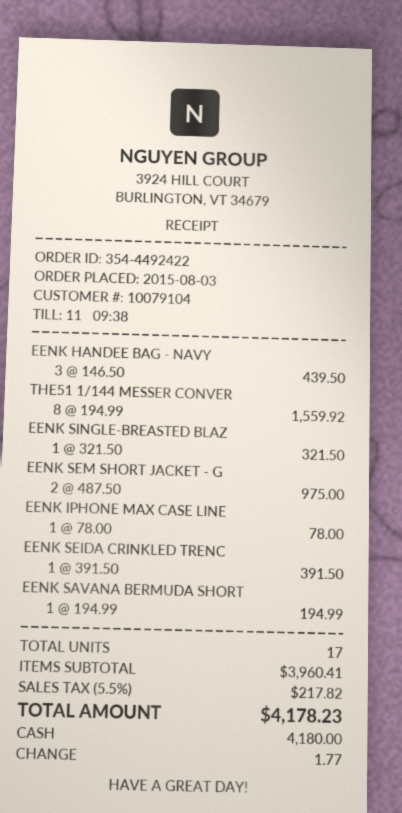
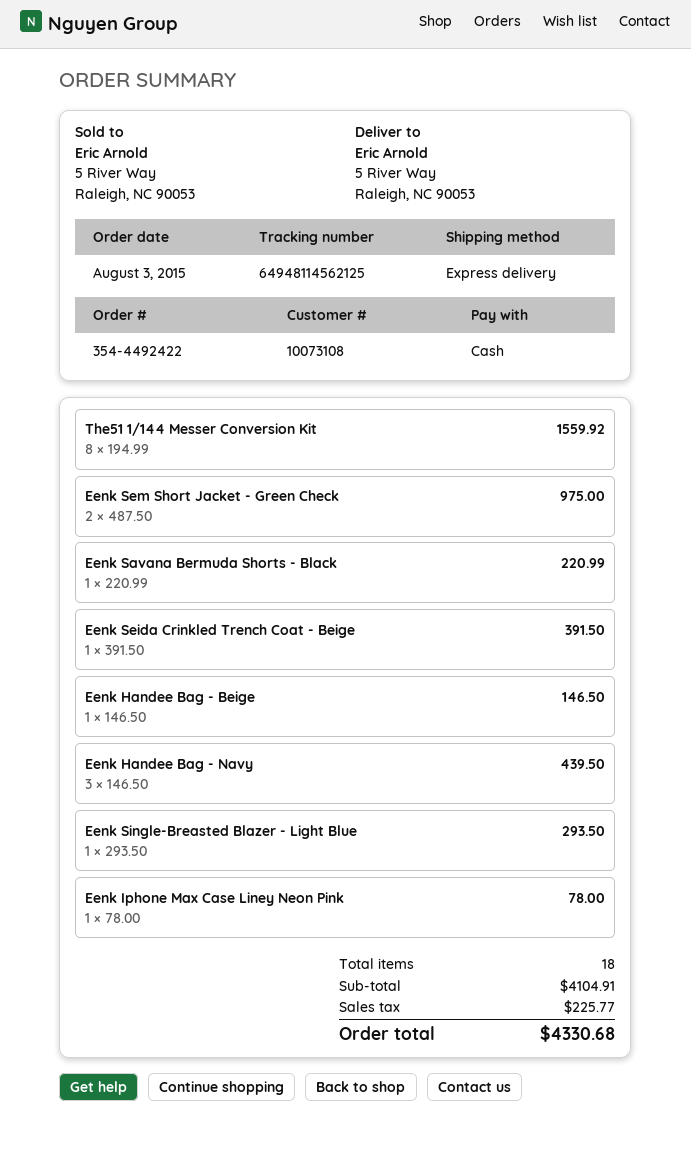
customer number: 10079104 -> 10073108
EENK SINGLE-BREASTED BLAZ: 1 x 321.50 = 321.50 -> 1 x 293.50 = 293.50
EENK SAVANA BERMUDA SHORT: 1 x 194.99 = 194.99 -> 1 x 220.99 = 220.99
Eenk Handee Bag - Beige: none -> 1 x 146.50 = 146.50
total quantity: 17 -> 18
subtotal: 3960.41 -> 4104.91
tax: 217.82 -> 225.77
total: 4178.23 -> 4330.68

